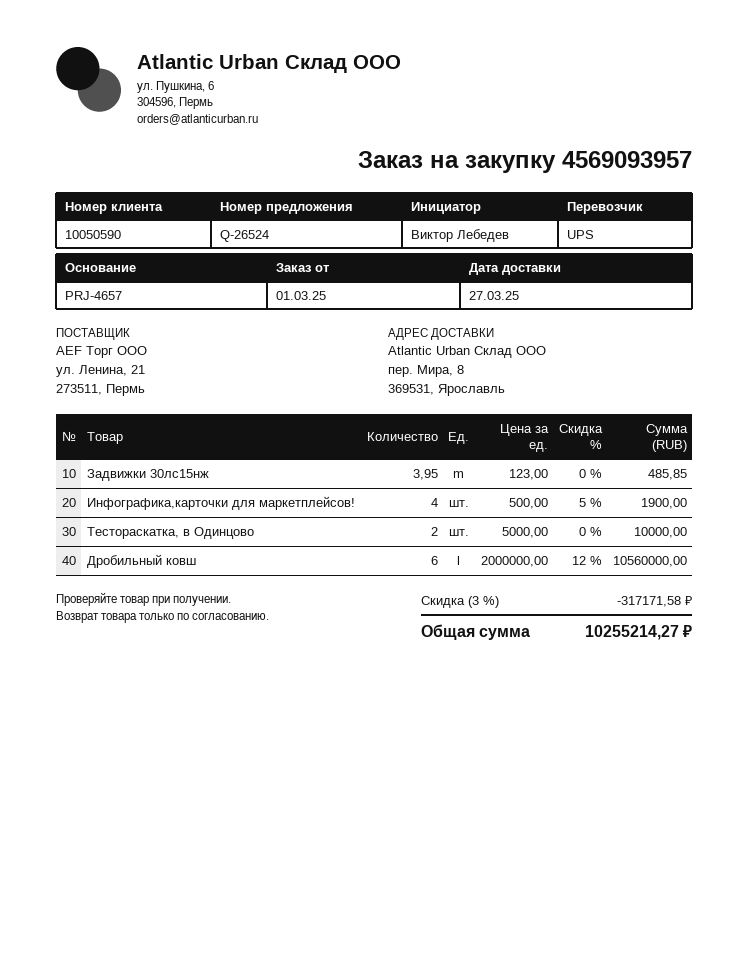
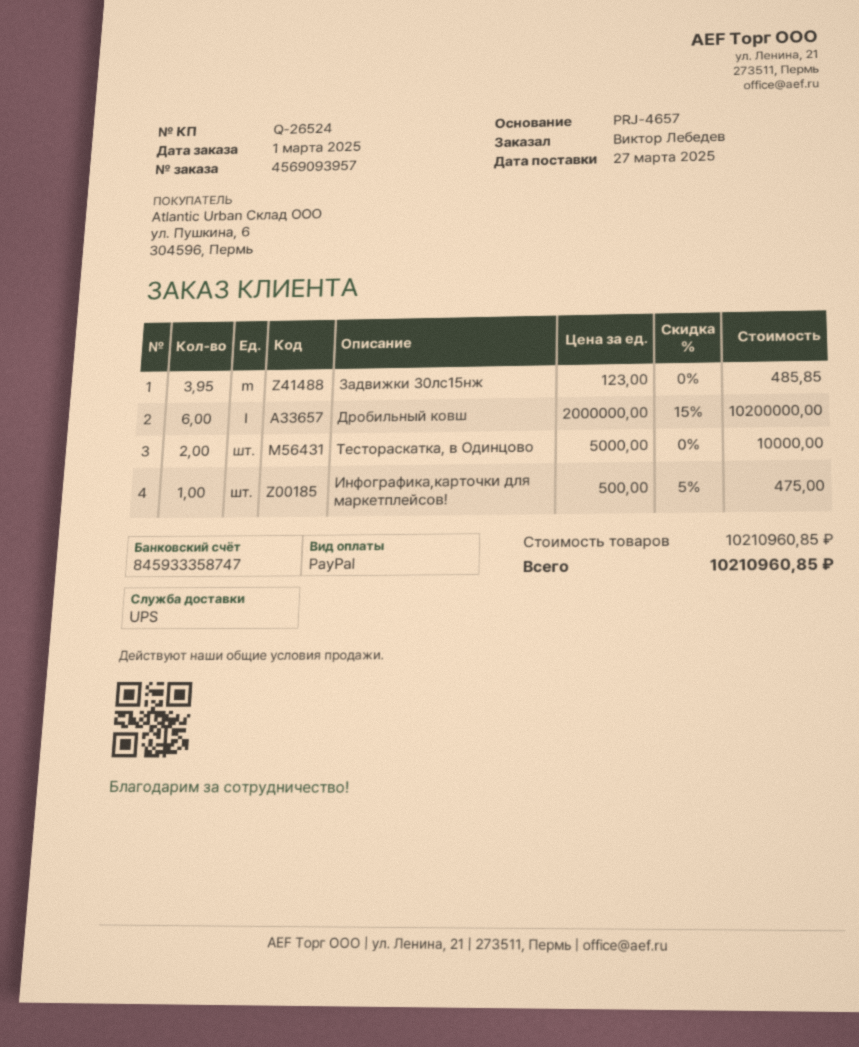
Инфографика,карточки для маркетплейсов!: 4 x 500.00 - 5% = 1900.00 -> 1 x 500.00 - 5% = 475.00
Дробильный ковш: 6 x 2000000.00 - 12% = 10560000.00 -> 6 x 2000000.00 - 15% = 10200000.00
discount: 3% = 317171.58 -> none
total: 10255214.27 -> 10210960.85

